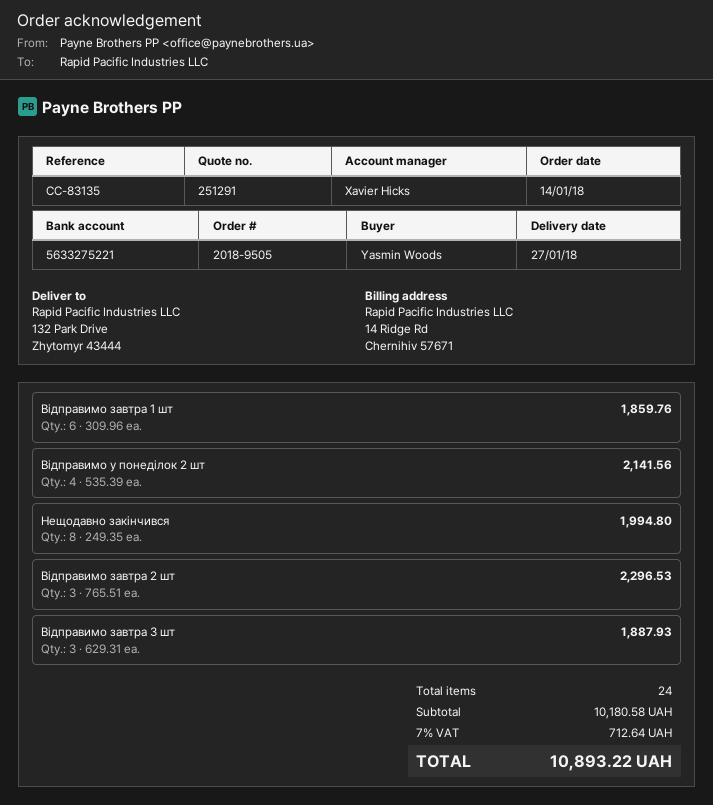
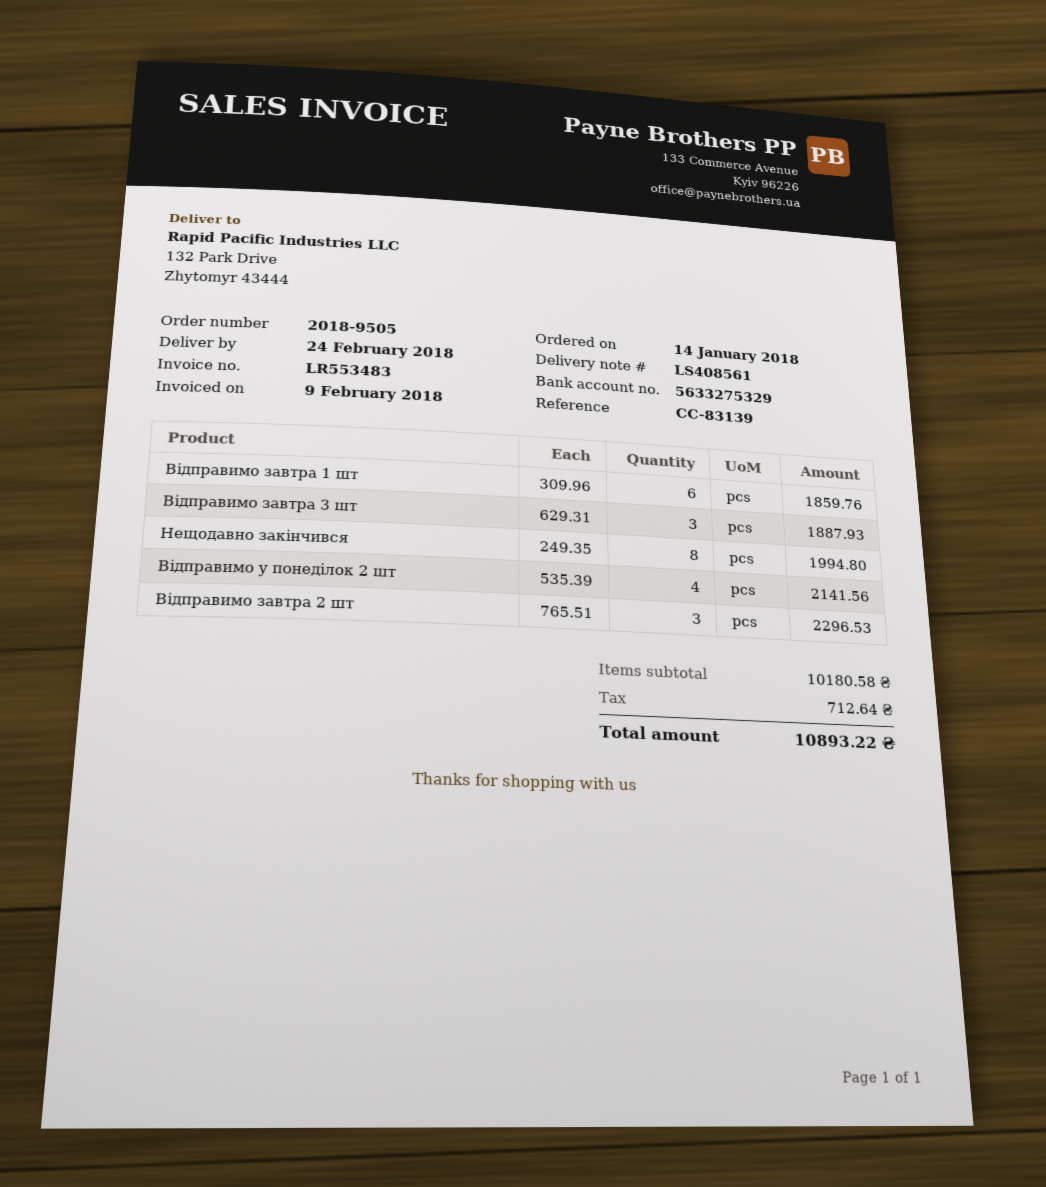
delivery date: 2018-01-27 -> 2018-02-24
reference: CC-83135 -> CC-83139
bank account: 5633275221 -> 5633275329

